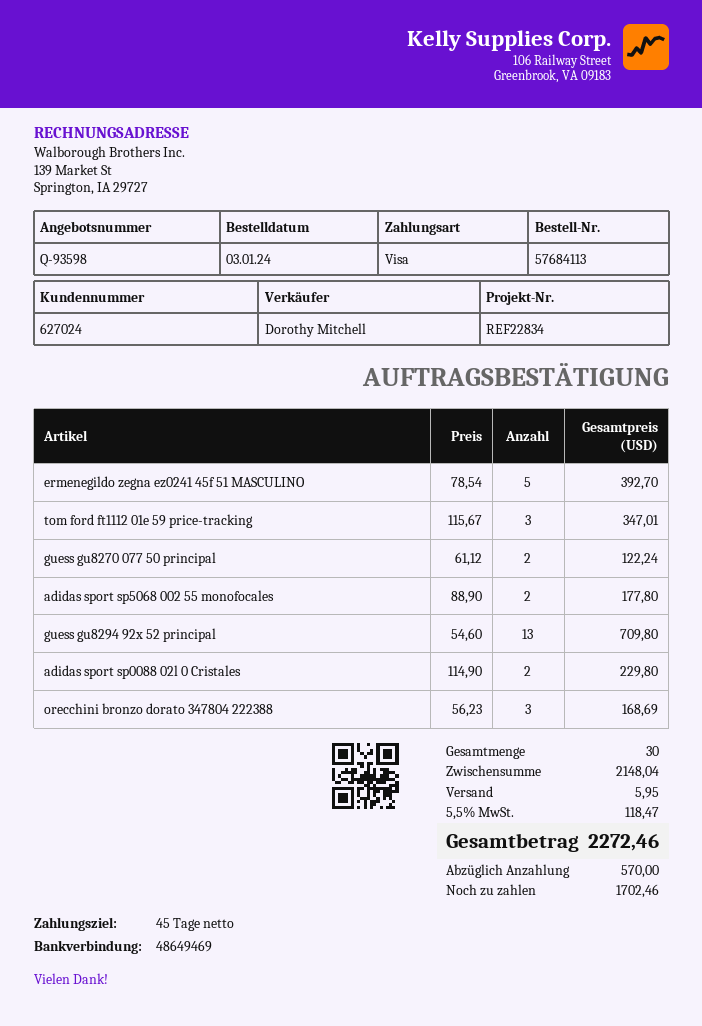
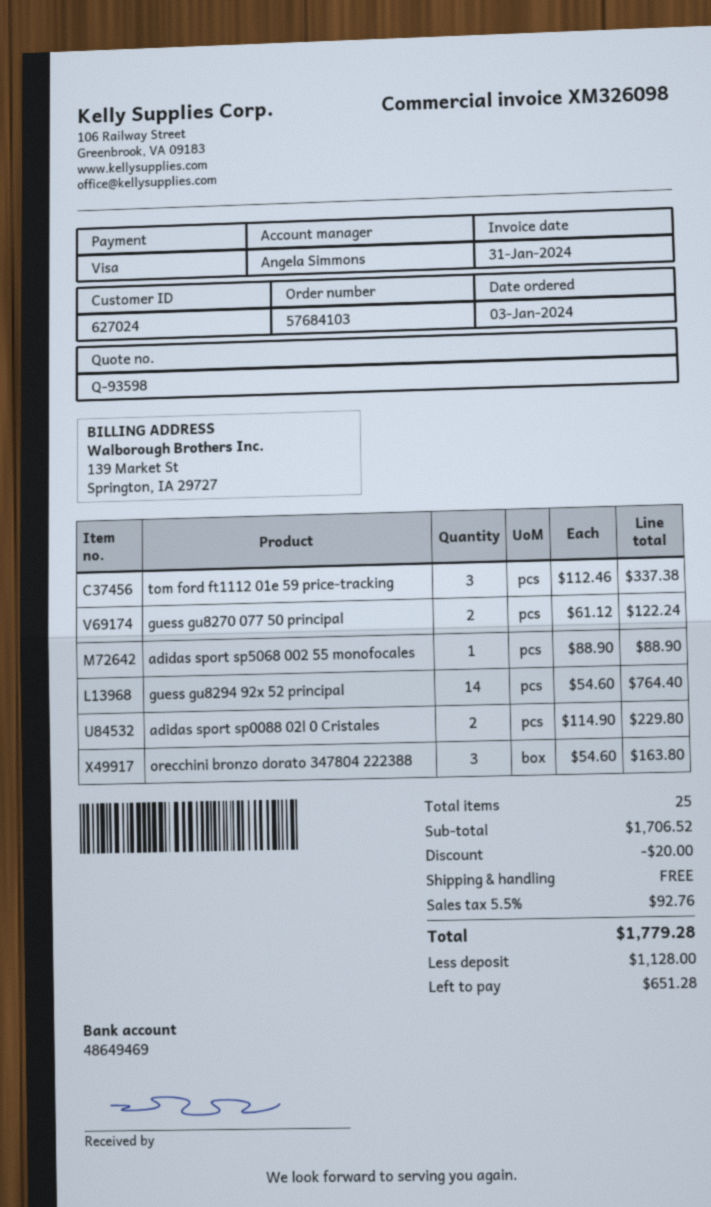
order number: 57684113 -> 57684103
sales rep: Dorothy Mitchell -> Angela Simmons
ermenegildo zegna ez0241 45f 51 MASCULINO: 5 x 78.54 = 392.70 -> none
tom ford ft1112 01e 59 price-tracking: 3 x 115.67 = 347.01 -> 3 x 112.46 = 337.38
adidas sport sp5068 002 55 monofocales: 2 x 88.90 = 177.80 -> 1 x 88.90 = 88.90
guess gu8294 92x 52 principal: 13 x 54.60 = 709.80 -> 14 x 54.60 = 764.40
orecchini bronzo dorato 347804 222388: 3 x 56.23 = 168.69 -> 3 x 54.60 = 163.80
total quantity: 30 -> 25
subtotal: 2148.04 -> 1706.52
discount: none -> 20.00
shipping: 5.95 -> 0.00
tax: 5.5% = 118.47 -> 5.5% = 92.76
total: 2272.46 -> 1779.28
deposit: 570.00 -> 1128.00
balance: 1702.46 -> 651.28

